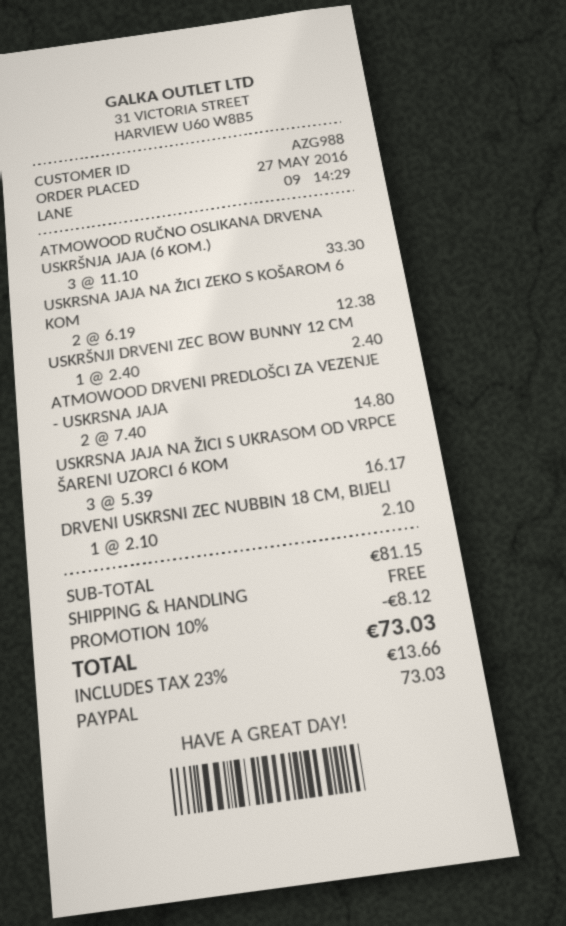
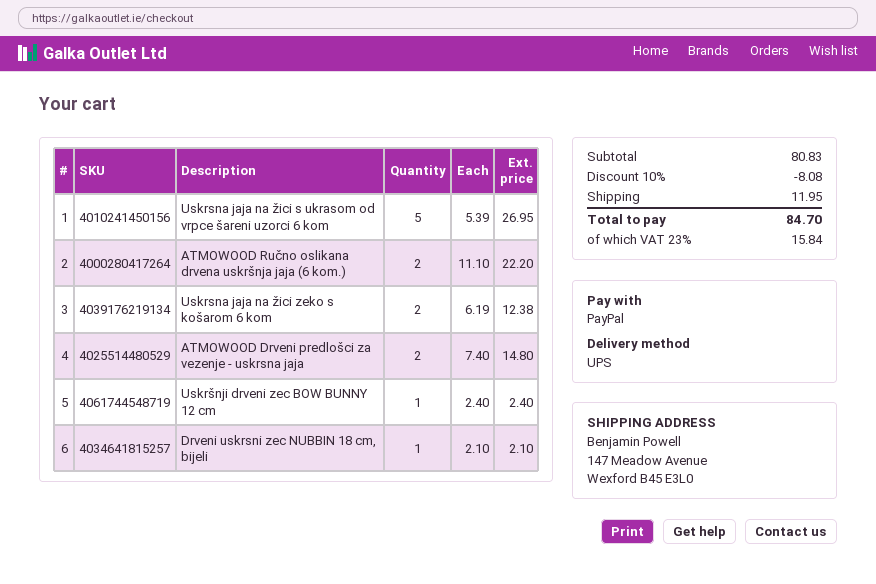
ATMOWOOD RUČNO OSLIKANA DRVENA USKRŠNJA JAJA (6 KOM.): 3 x 11.10 = 33.30 -> 2 x 11.10 = 22.20
USKRSNA JAJA NA ŽICI S UKRASOM OD VRPCE ŠARENI UZORCI 6 KOM: 3 x 5.39 = 16.17 -> 5 x 5.39 = 26.95
subtotal: 81.15 -> 80.83
discount: 10% = 8.12 -> 10% = 8.08
shipping: 0.00 -> 11.95
tax: 23% = 13.66 -> 23% = 15.84
total: 73.03 -> 84.70

